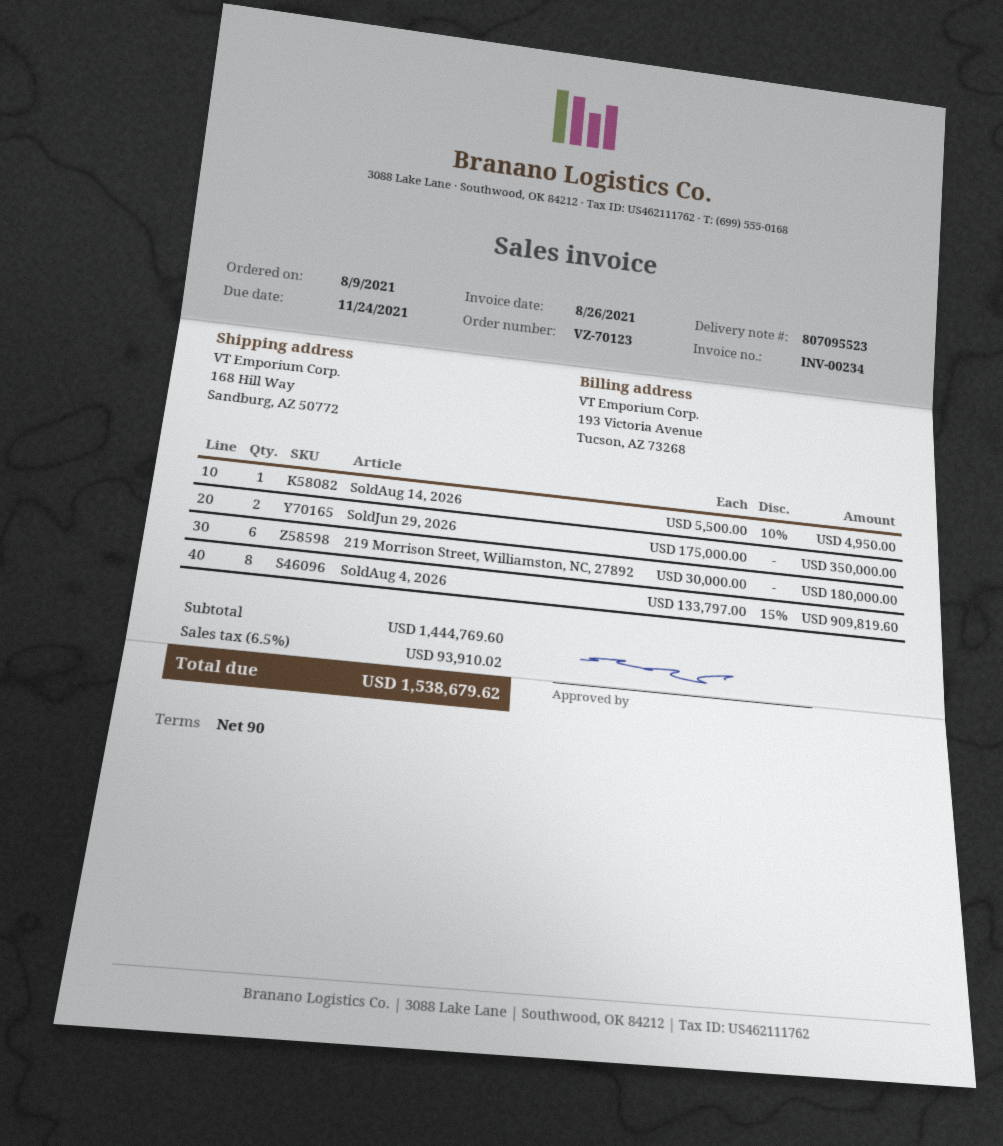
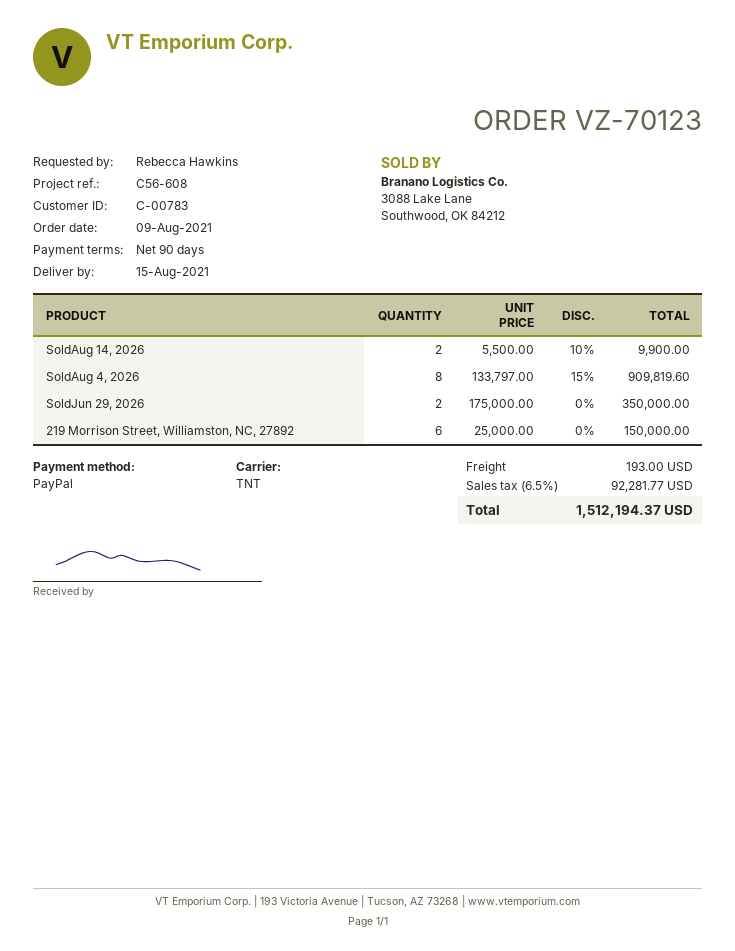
SoldAug 14, 2026: 1 x 5500.00 - 10% = 4950.00 -> 2 x 5500.00 - 10% = 9900.00
219 Morrison Street, Williamston, NC, 27892: 6 x 30000.00 = 180000.00 -> 6 x 25000.00 = 150000.00
shipping: none -> 193.00
tax: 6.5% = 93910.02 -> 6.5% = 92281.77
total: 1538679.62 -> 1512194.37

